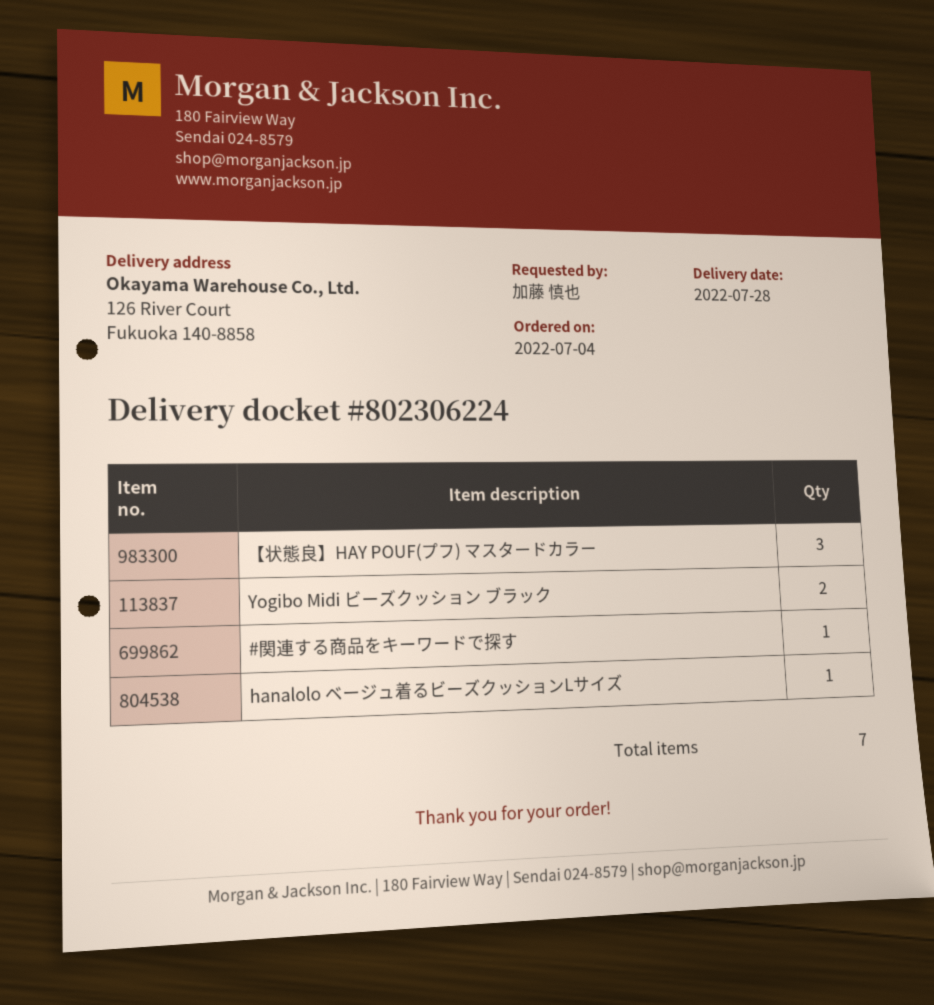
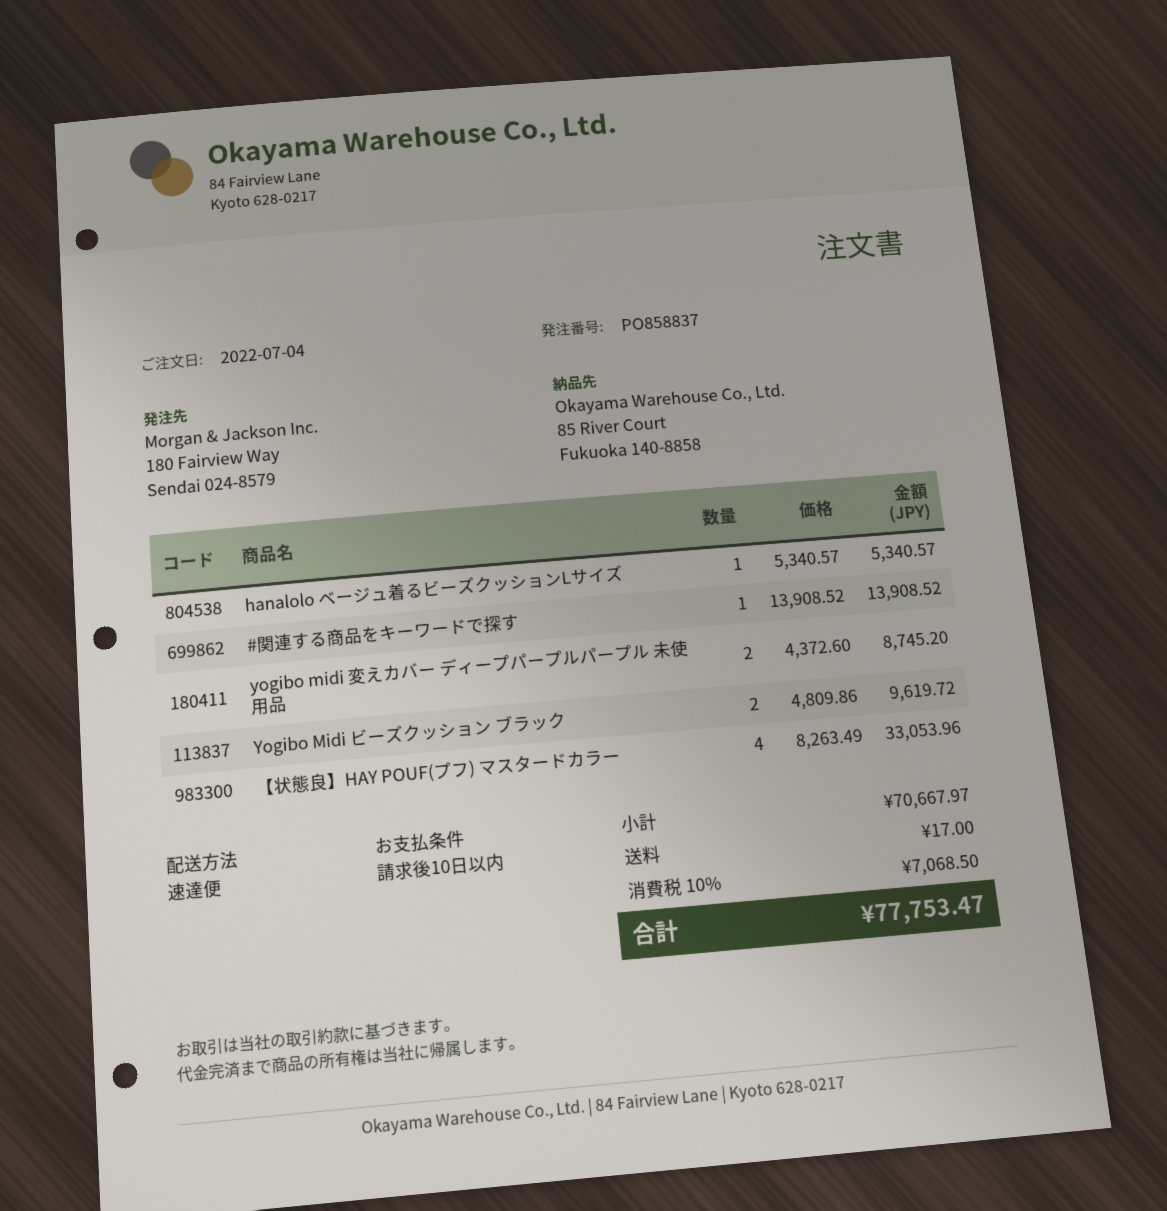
ship to: 126 River Court, Fukuoka 140-8858 -> 85 River Court, Fukuoka 140-8858
【状態良】HAY POUF(プフ) マスタードカラー: 3 -> 4
yogibo midi 変えカバー ディープパープルパープル 未使用品: none -> 2

